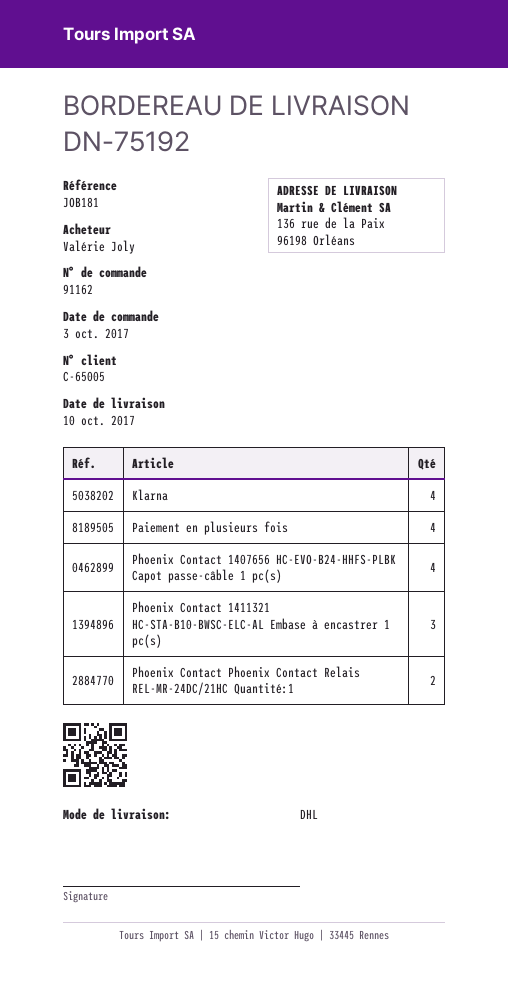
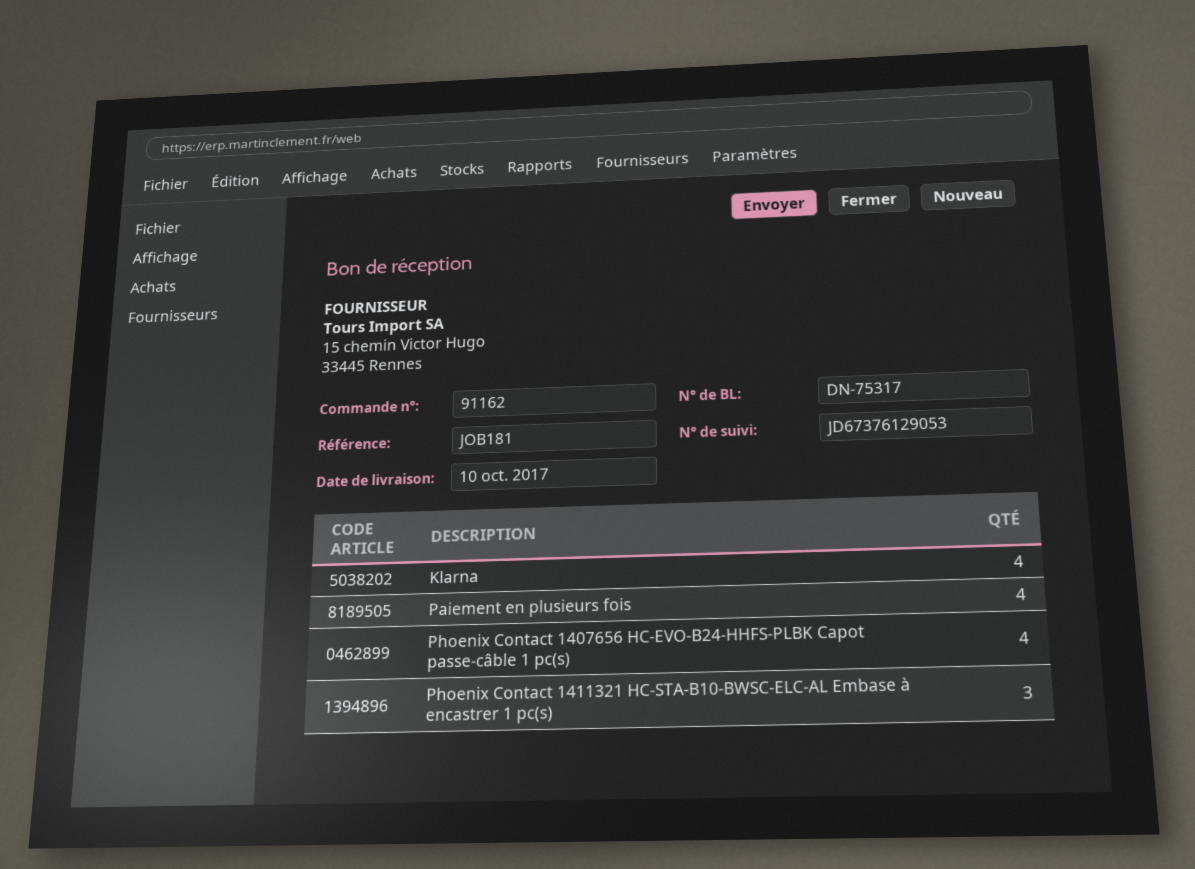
delivery note number: DN-75192 -> DN-75317
Phoenix Contact Phoenix Contact Relais REL-MR-24DC/21HC Quantité:1: 2 -> none

